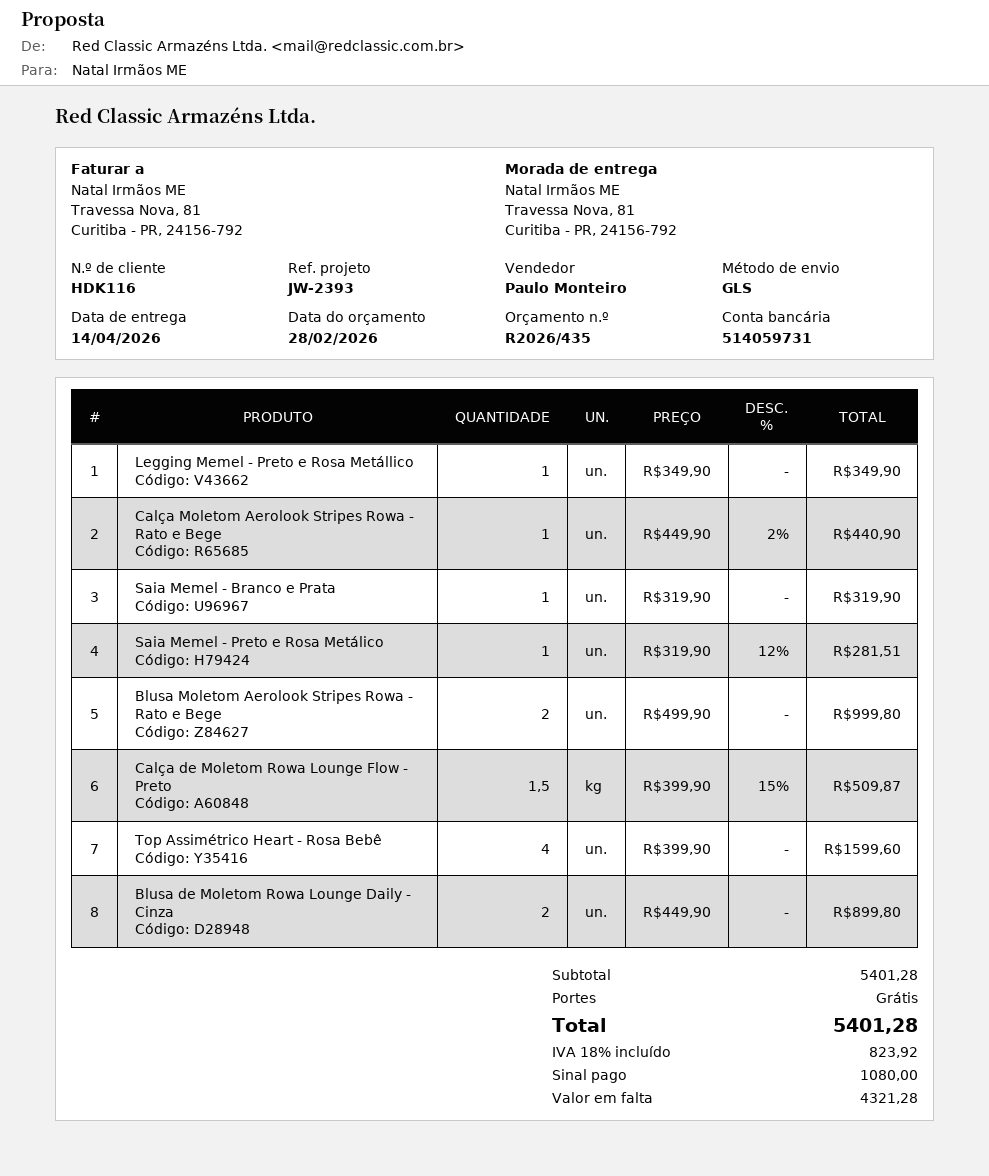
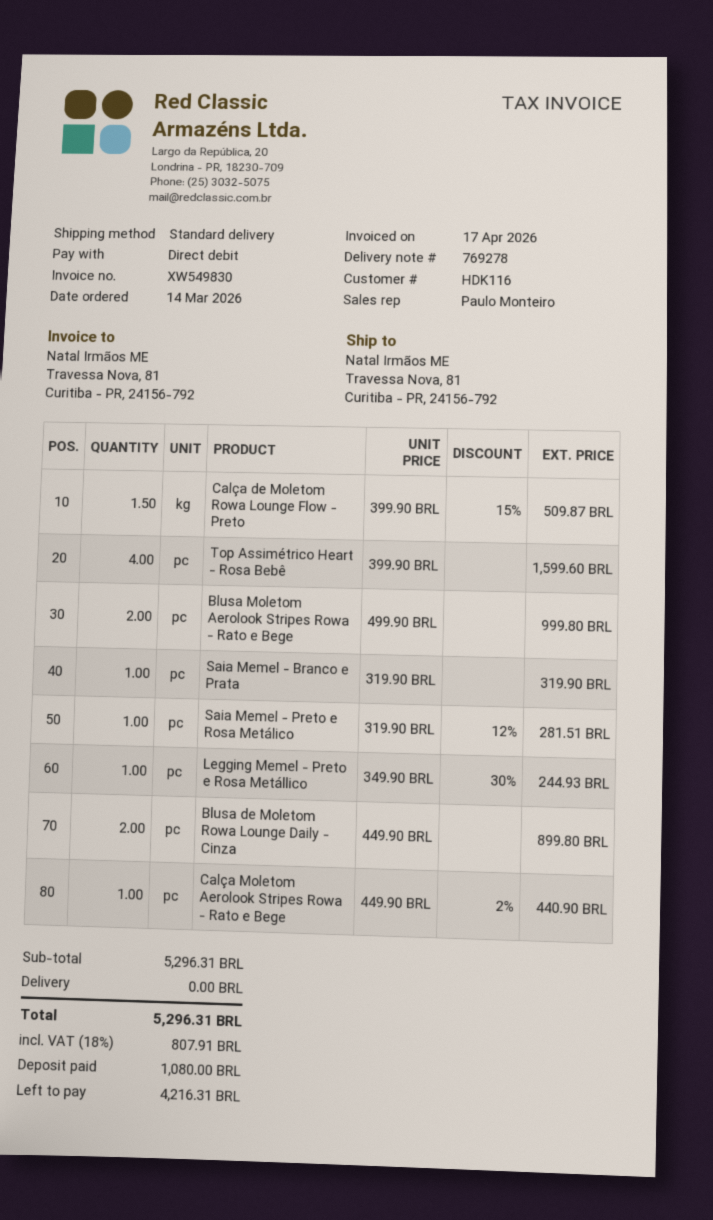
shipping method: GLS -> standard
Legging Memel - Preto e Rosa Metállico: 1 x 349.90 = 349.90 -> 1 x 349.90 - 30% = 244.93
subtotal: 5401.28 -> 5296.31
tax: 18% = 823.92 -> 18% = 807.91
total: 5401.28 -> 5296.31
balance: 4321.28 -> 4216.31

